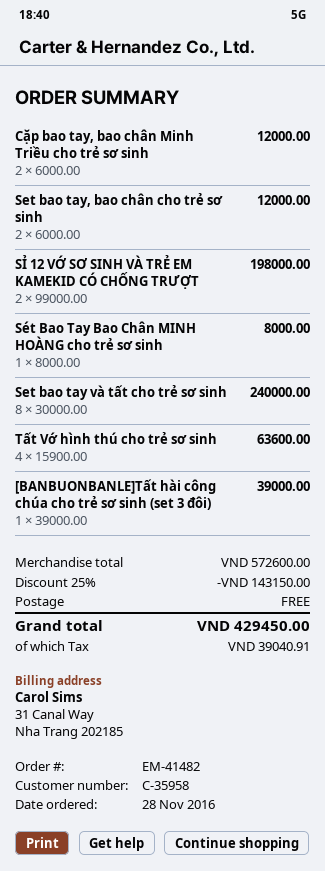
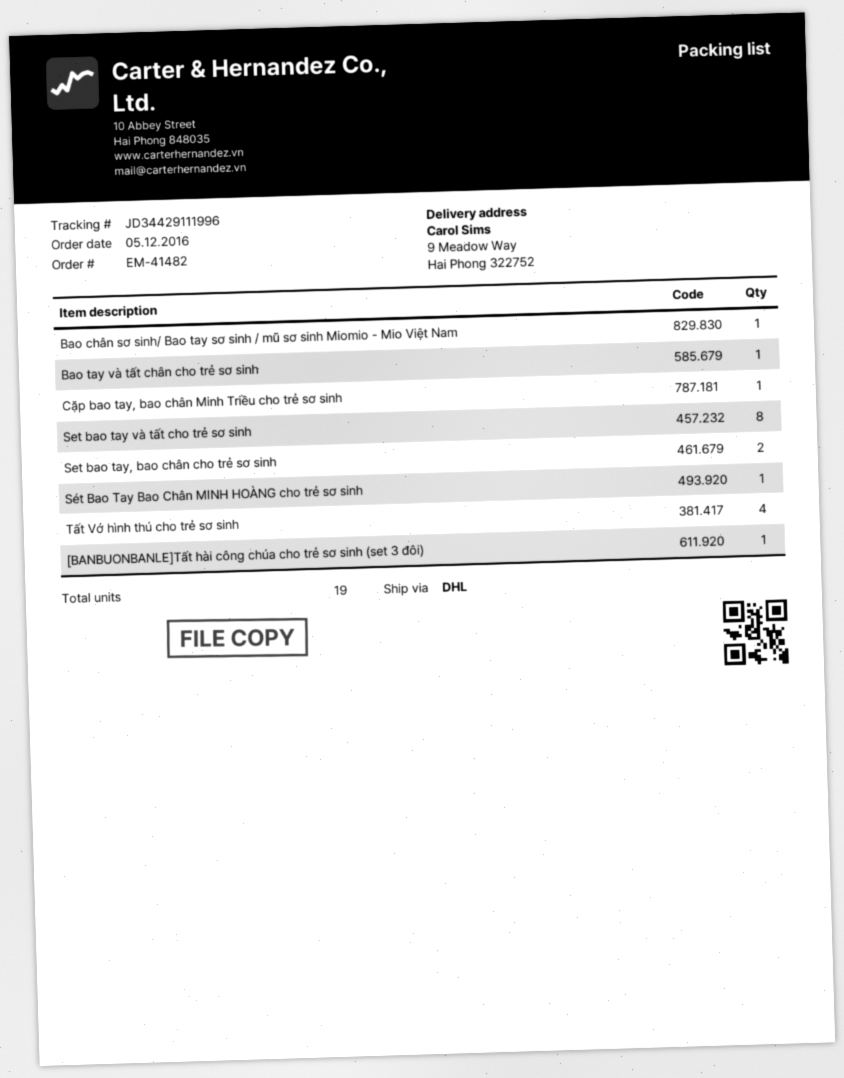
order date: 2016-11-28 -> 2016-12-05
Cặp bao tay, bao chân Minh Triều cho trẻ sơ sinh: 2 -> 1
SỈ 12 VỚ SƠ SINH VÀ TRẺ EM KAMEKID CÓ CHỐNG TRƯỢT: 2 -> none
Bao chân sơ sinh/ Bao tay sơ sinh / mũ sơ sinh Miomio - Mio Việt Nam: none -> 1
Bao tay và tất chân cho trẻ sơ sinh: none -> 1

